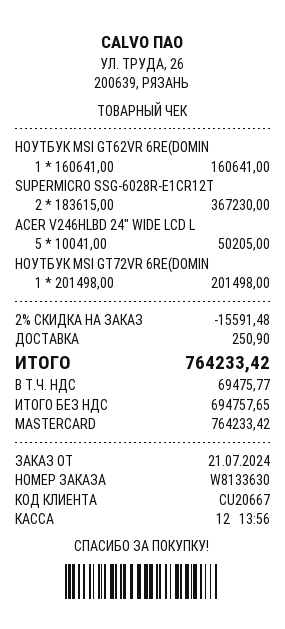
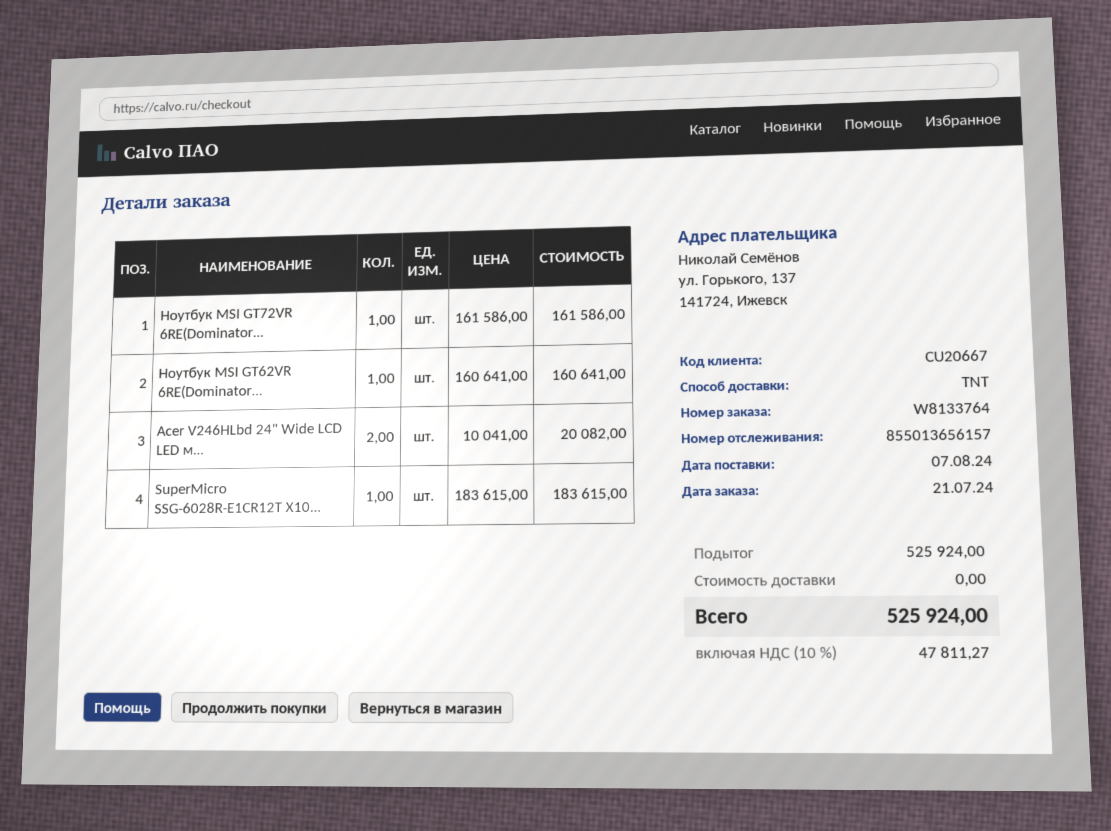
order number: W8133630 -> W8133764
SUPERMICRO SSG-6028R-E1CR12T: 2 x 183615.00 = 367230.00 -> 1 x 183615.00 = 183615.00
ACER V246HLBD 24" WIDE LCD L: 5 x 10041.00 = 50205.00 -> 2 x 10041.00 = 20082.00
НОУТБУК MSI GT72VR 6RE(DOMIN: 1 x 201498.00 = 201498.00 -> 1 x 161586.00 = 161586.00
discount: 2% = 15591.48 -> none
shipping: 250.90 -> 0.00
tax: 69475.77 -> 47811.27
total: 764233.42 -> 525924.00

